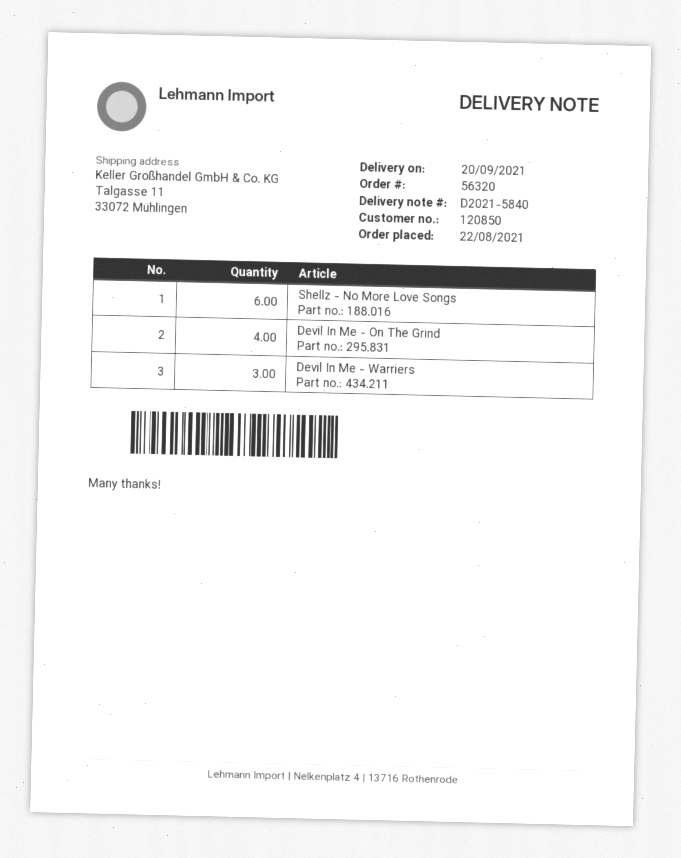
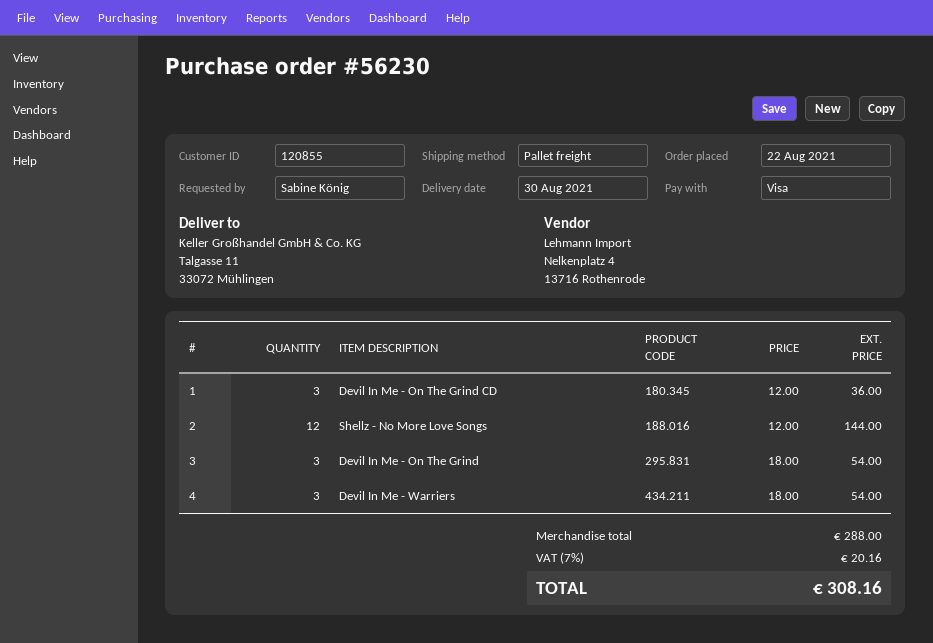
order number: 56320 -> 56230
delivery date: 2021-09-20 -> 2021-08-30
customer number: 120850 -> 120855
Shellz - No More Love Songs: 6 -> 12
Devil In Me - On The Grind: 4 -> 3
Devil In Me - On The Grind CD: none -> 3

